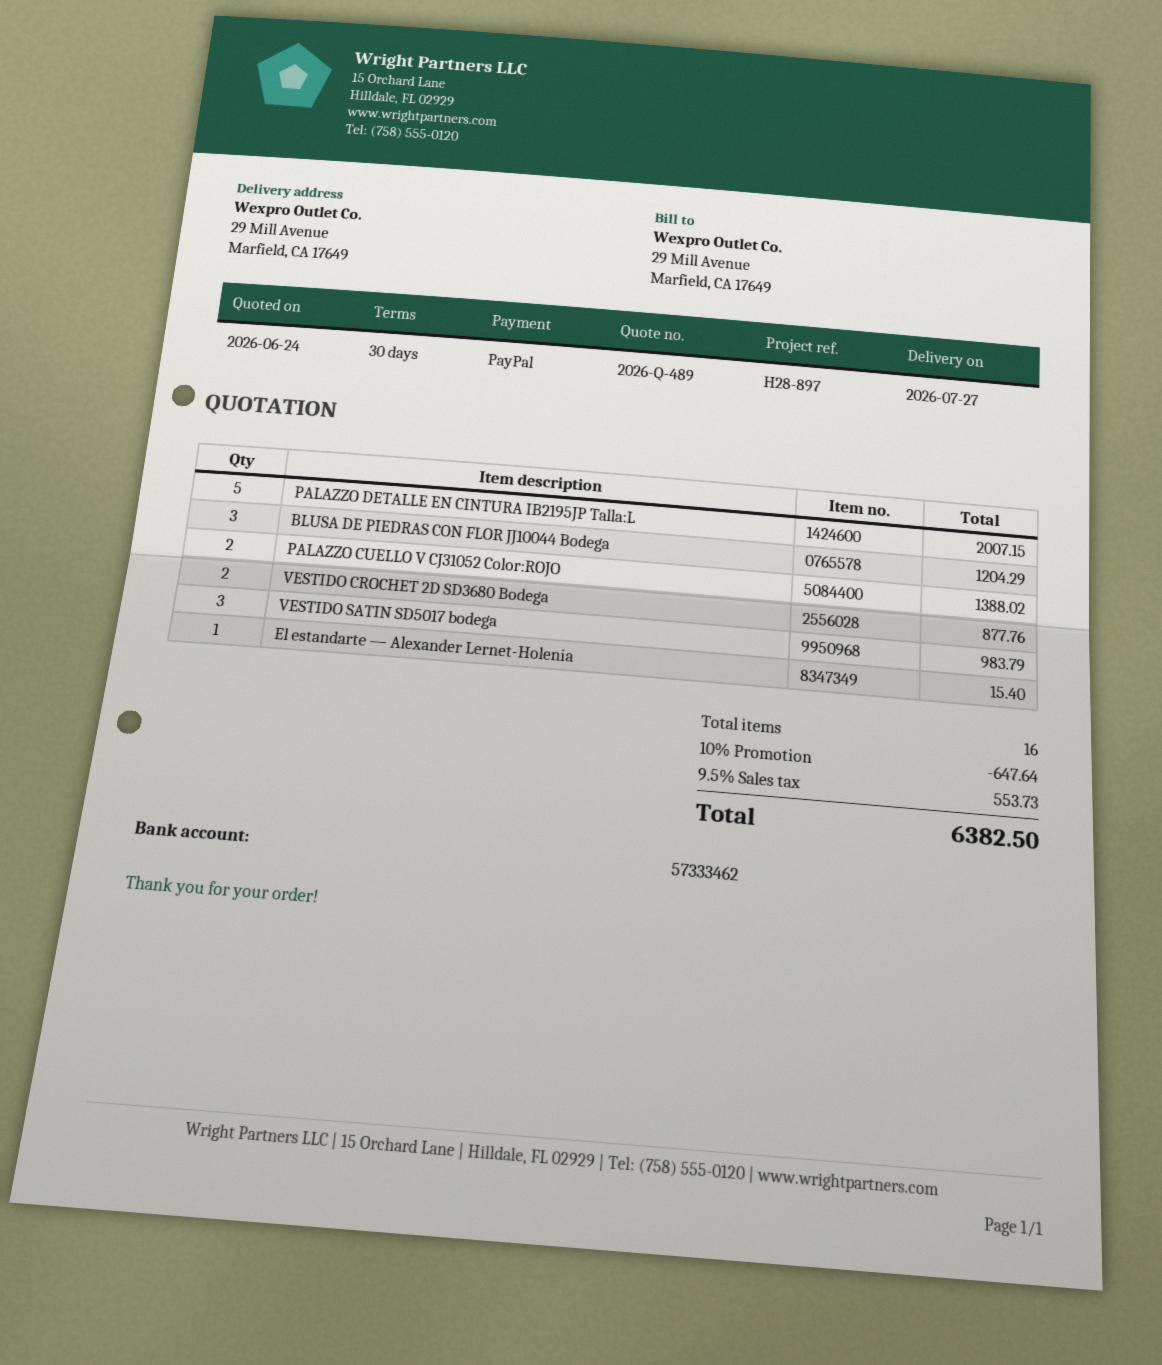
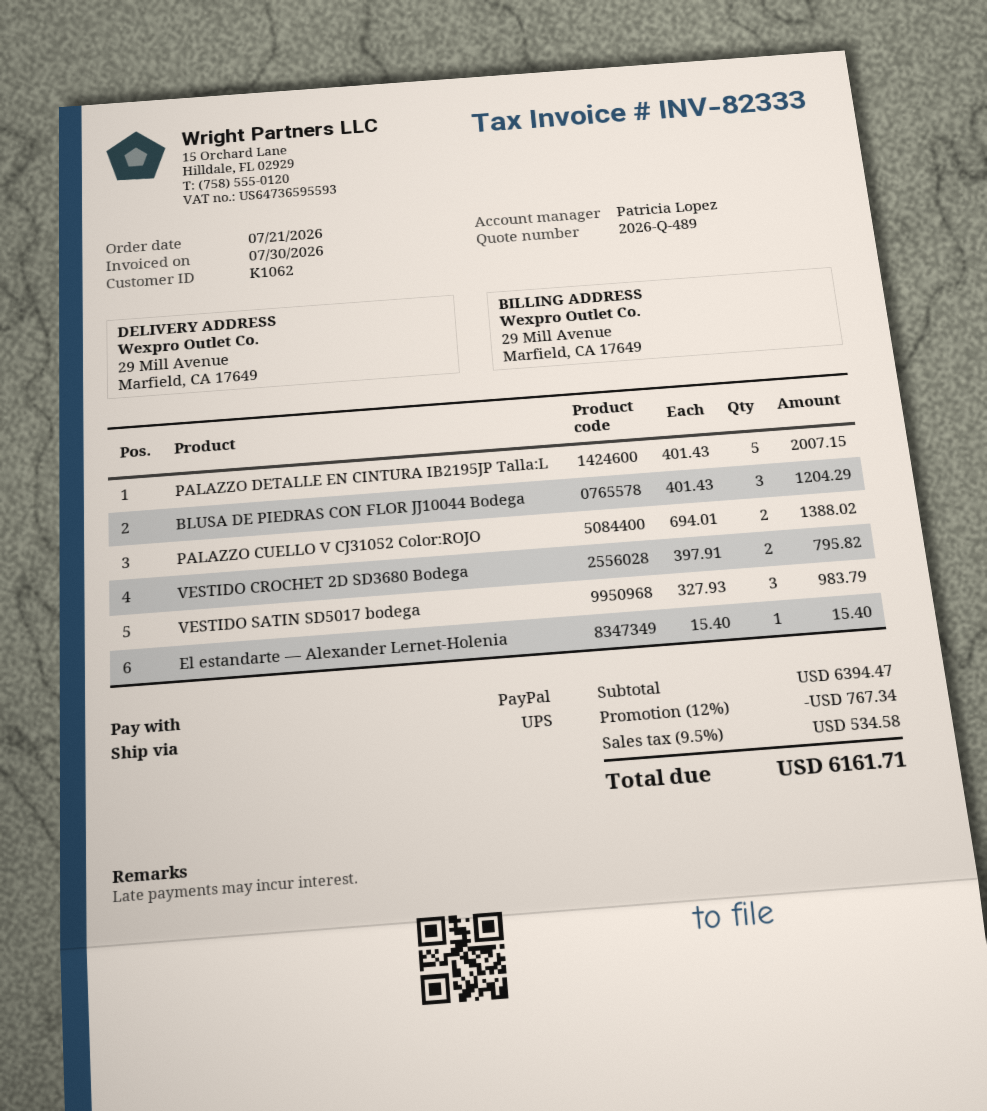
VESTIDO CROCHET 2D SD3680 Bodega: 2 for 877.76 -> 2 for 795.82
discount: 10% = 647.64 -> 12% = 767.34
tax: 9.5% = 553.73 -> 9.5% = 534.58
total: 6382.50 -> 6161.71

